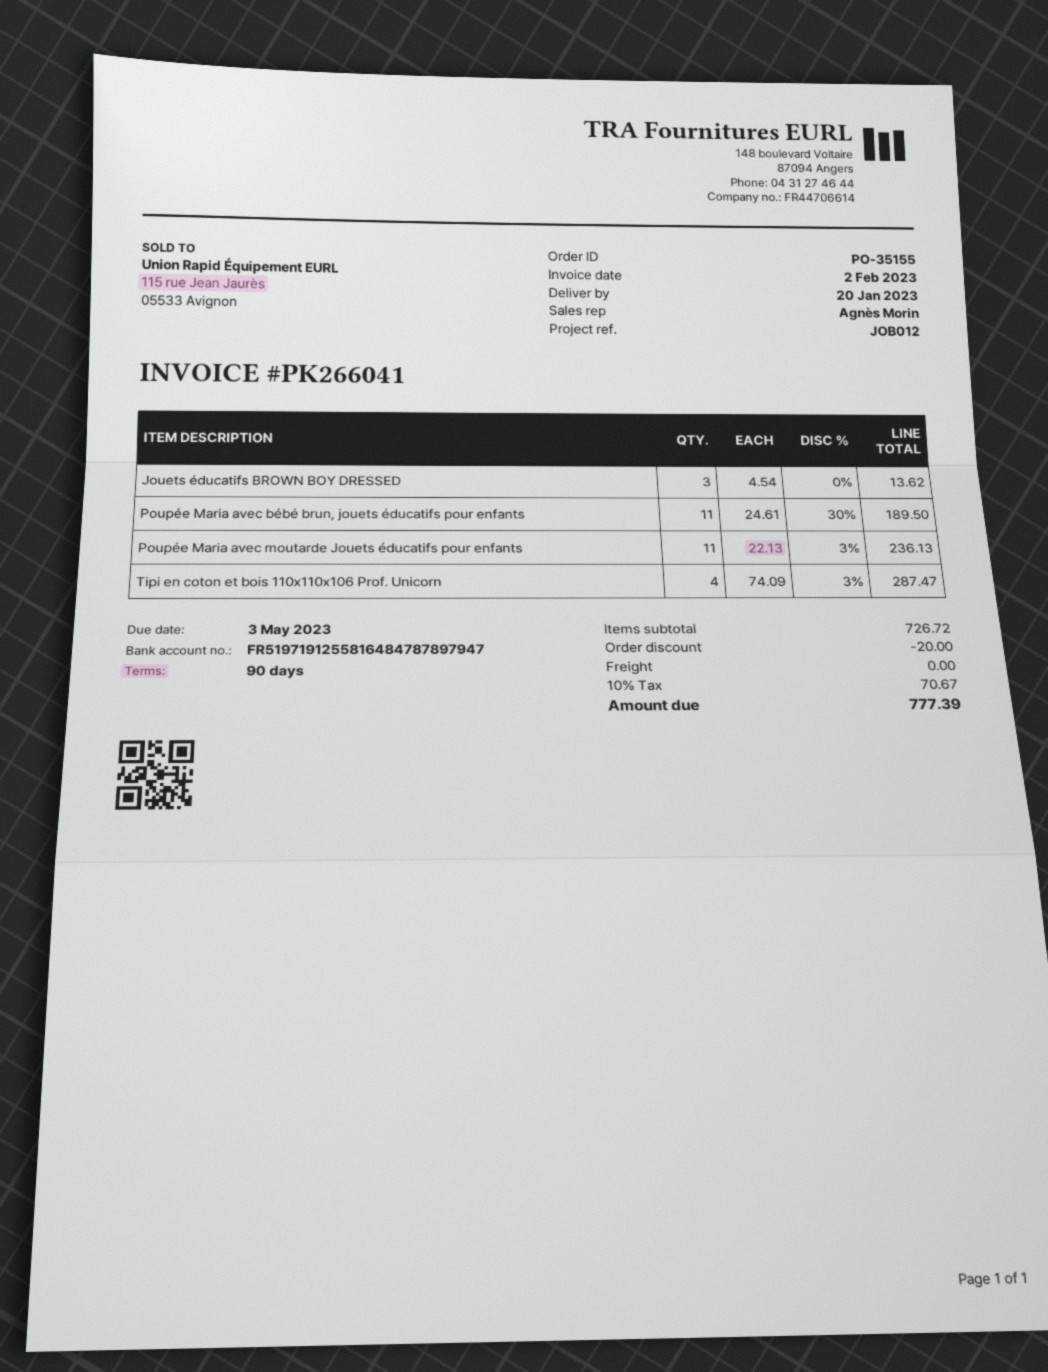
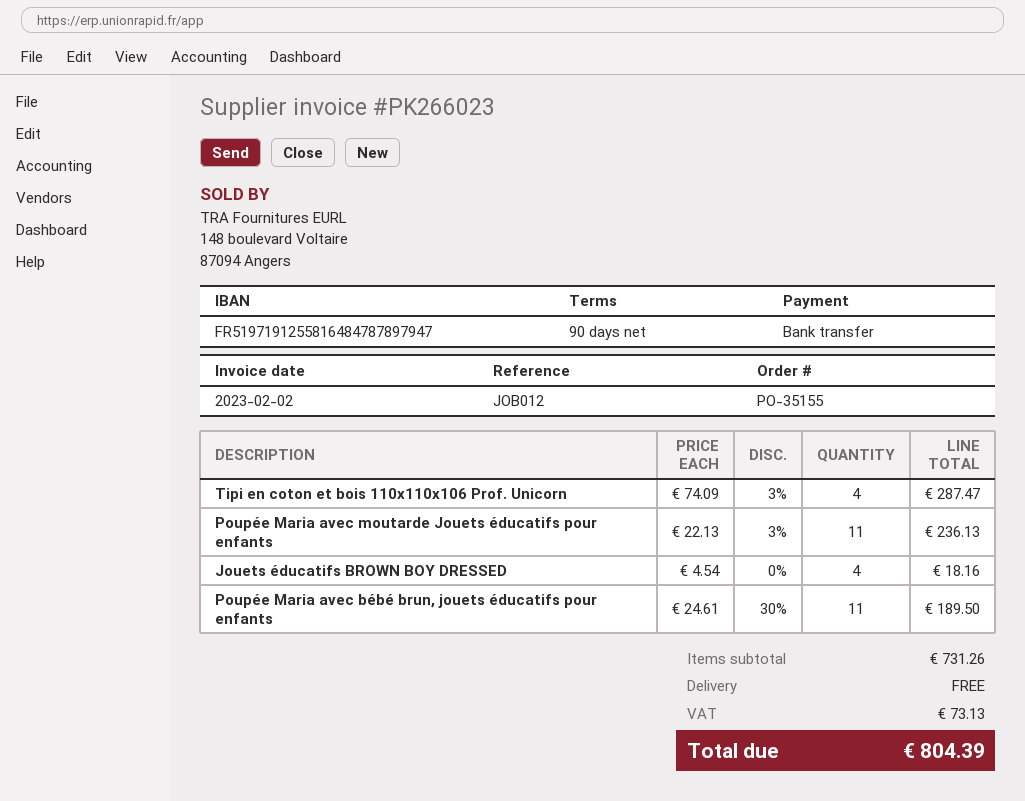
invoice number: PK266041 -> PK266023
Jouets éducatifs BROWN BOY DRESSED: 3 x 4.54 = 13.62 -> 4 x 4.54 = 18.16
subtotal: 726.72 -> 731.26
discount: 20.00 -> none
tax: 70.67 -> 73.13
total: 777.39 -> 804.39

